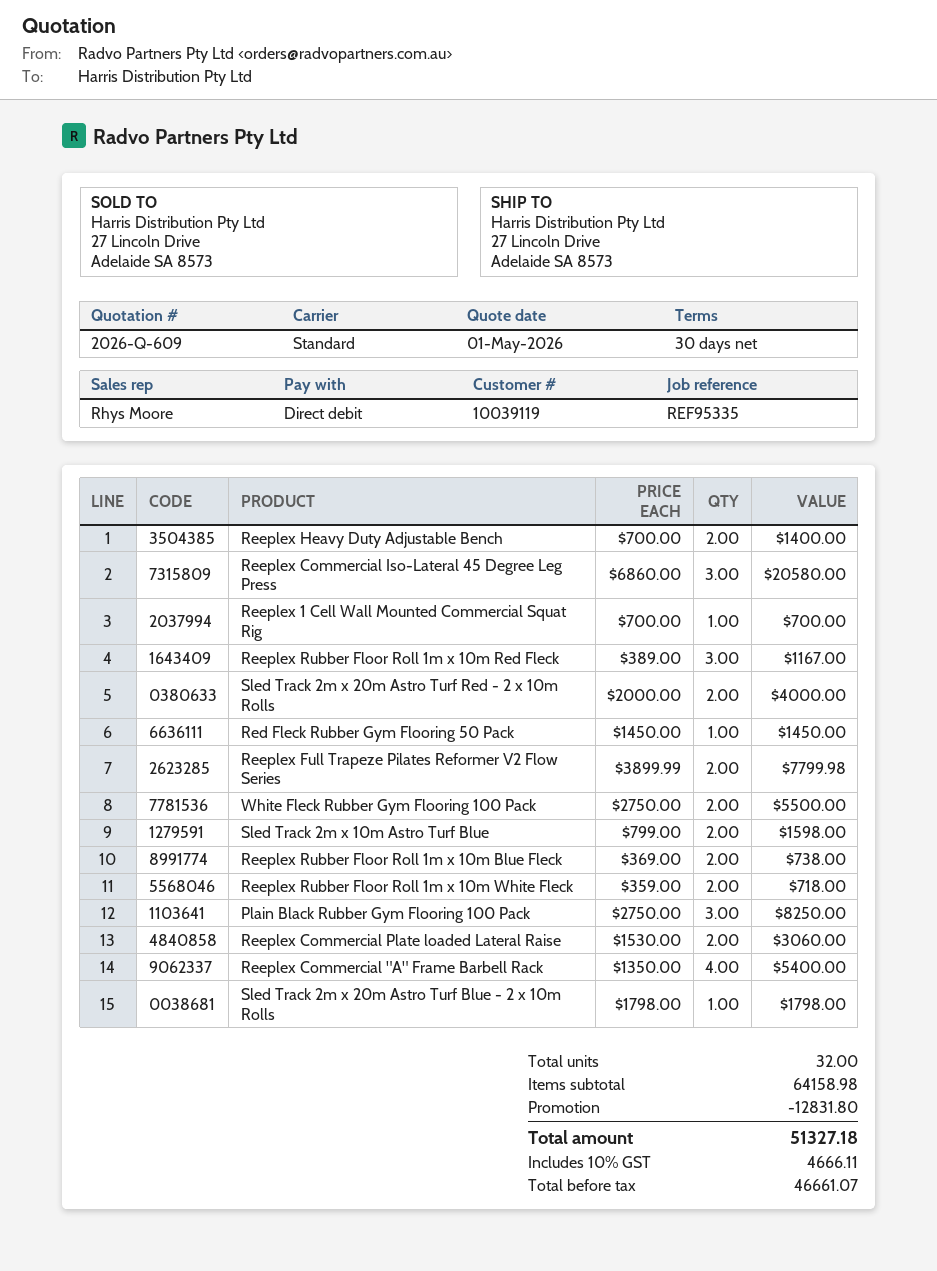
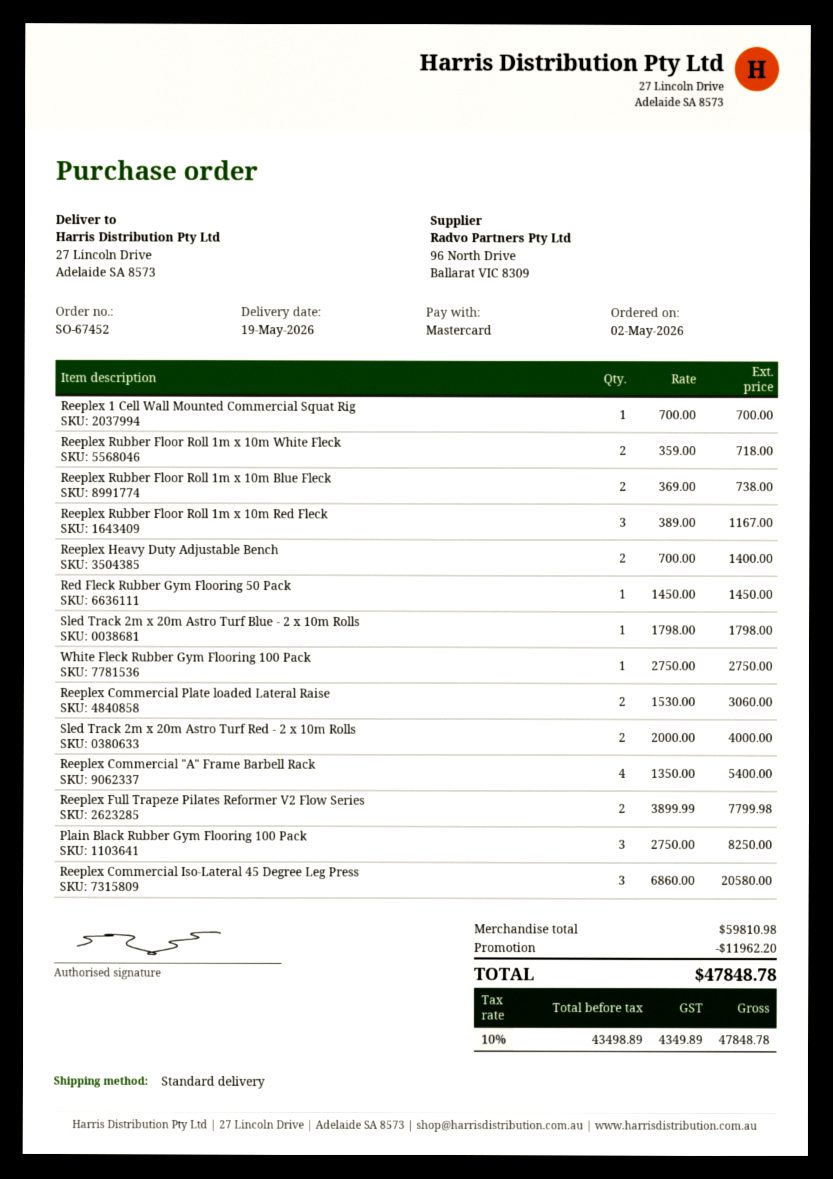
payment method: direct debit -> Mastercard
White Fleck Rubber Gym Flooring 100 Pack: 2 x 2750.00 = 5500.00 -> 1 x 2750.00 = 2750.00
Sled Track 2m x 10m Astro Turf Blue: 2 x 799.00 = 1598.00 -> none
subtotal: 64158.98 -> 59810.98
discount: 12831.80 -> 11962.20
net: 46661.07 -> 43498.89
tax: 10% = 4666.11 -> 10% = 4349.89
total: 51327.18 -> 47848.78

